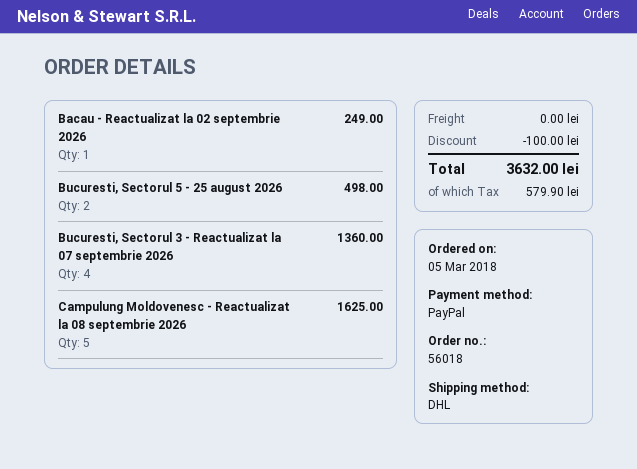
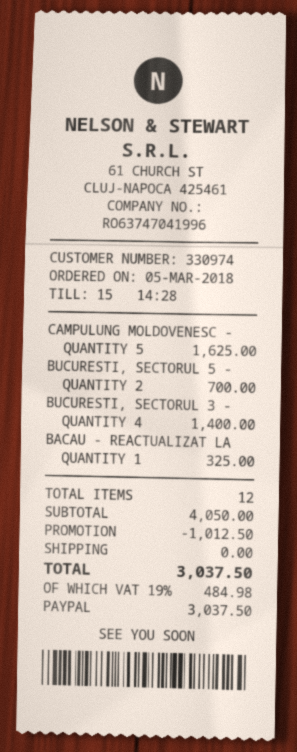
Bacau - Reactualizat la 02 septembrie 2026: 1 for 249.00 -> 1 for 325.00
Bucuresti, Sectorul 5 - 25 august 2026: 2 for 498.00 -> 2 for 700.00
Bucuresti, Sectorul 3 - Reactualizat la 07 septembrie 2026: 4 for 1360.00 -> 4 for 1400.00
discount: 100.00 -> 1012.50
tax: 579.90 -> 484.98
total: 3632.00 -> 3037.50

